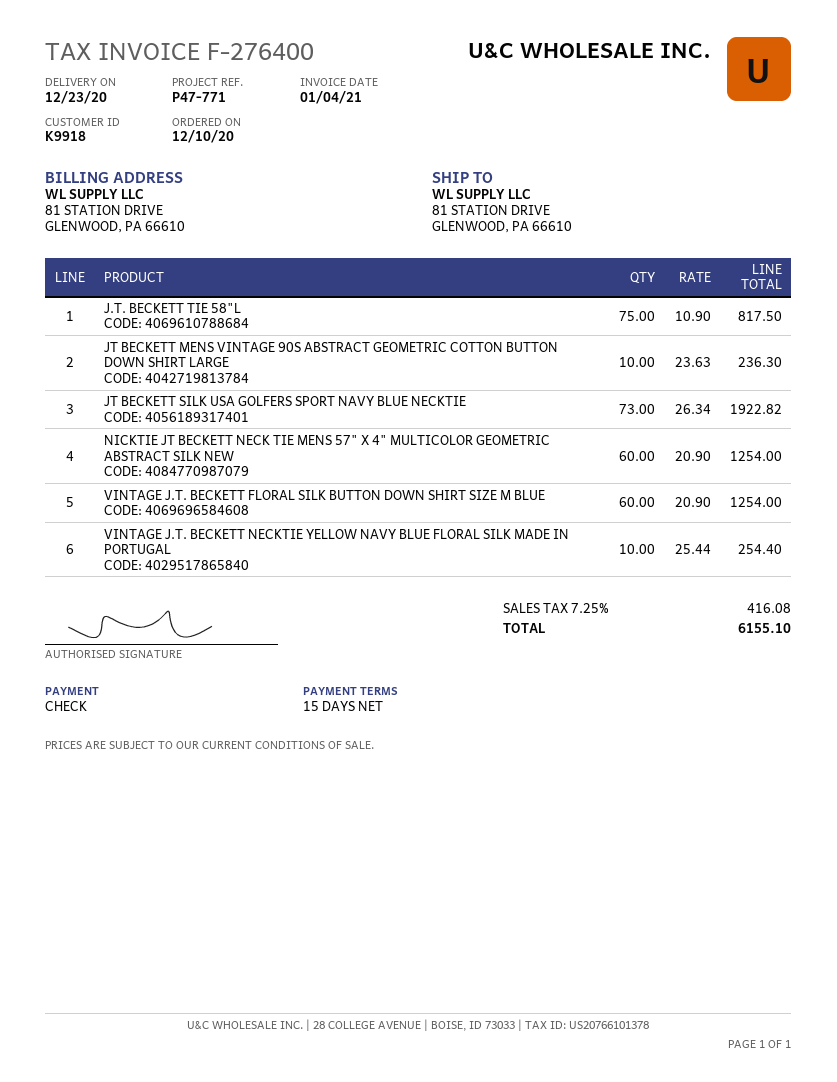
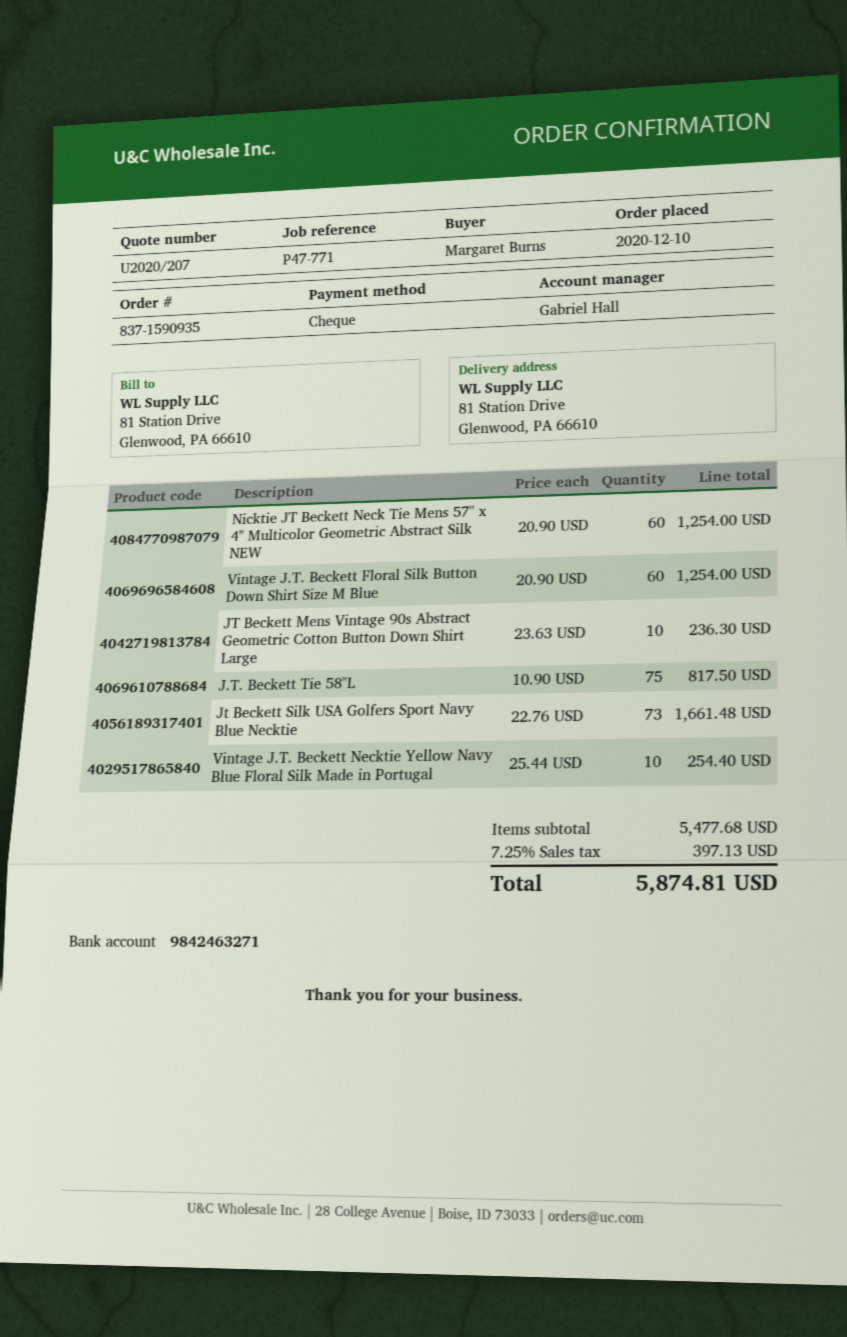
JT BECKETT SILK USA GOLFERS SPORT NAVY BLUE NECKTIE: 73 x 26.34 = 1922.82 -> 73 x 22.76 = 1661.48
tax: 7.25% = 416.08 -> 7.25% = 397.13
total: 6155.10 -> 5874.81

